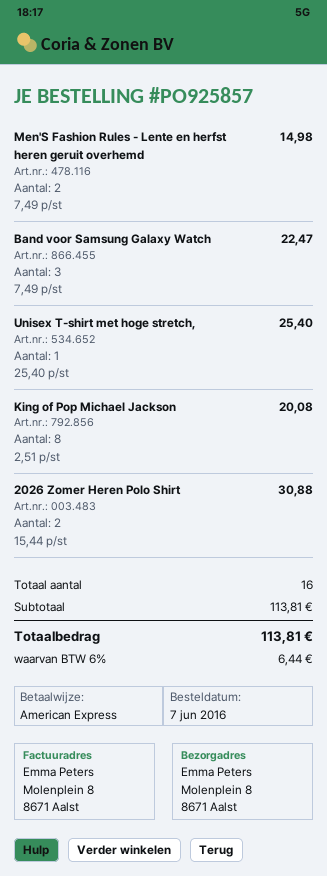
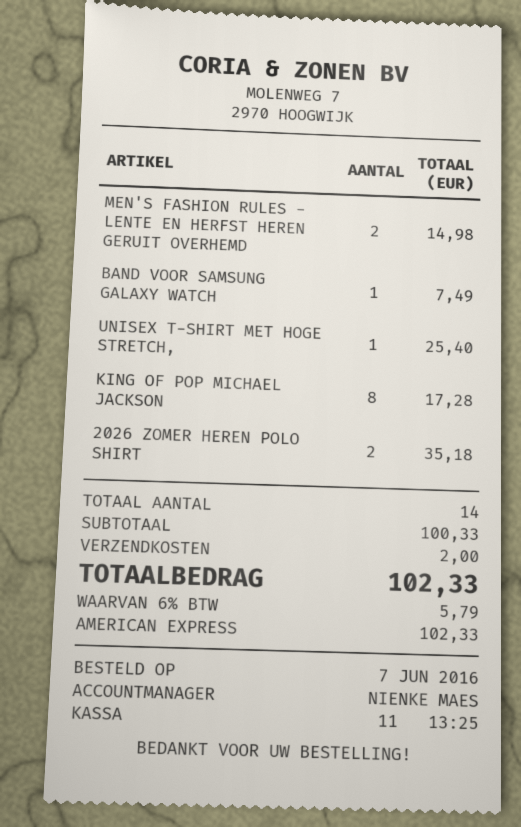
Band voor Samsung Galaxy Watch: 3 for 22.47 -> 1 for 7.49
King of Pop Michael Jackson: 8 for 20.08 -> 8 for 17.28
2026 Zomer Heren Polo Shirt: 2 for 30.88 -> 2 for 35.18
total quantity: 16 -> 14
subtotal: 113.81 -> 100.33
shipping: none -> 2.00
tax: 6% = 6.44 -> 6% = 5.79
total: 113.81 -> 102.33

